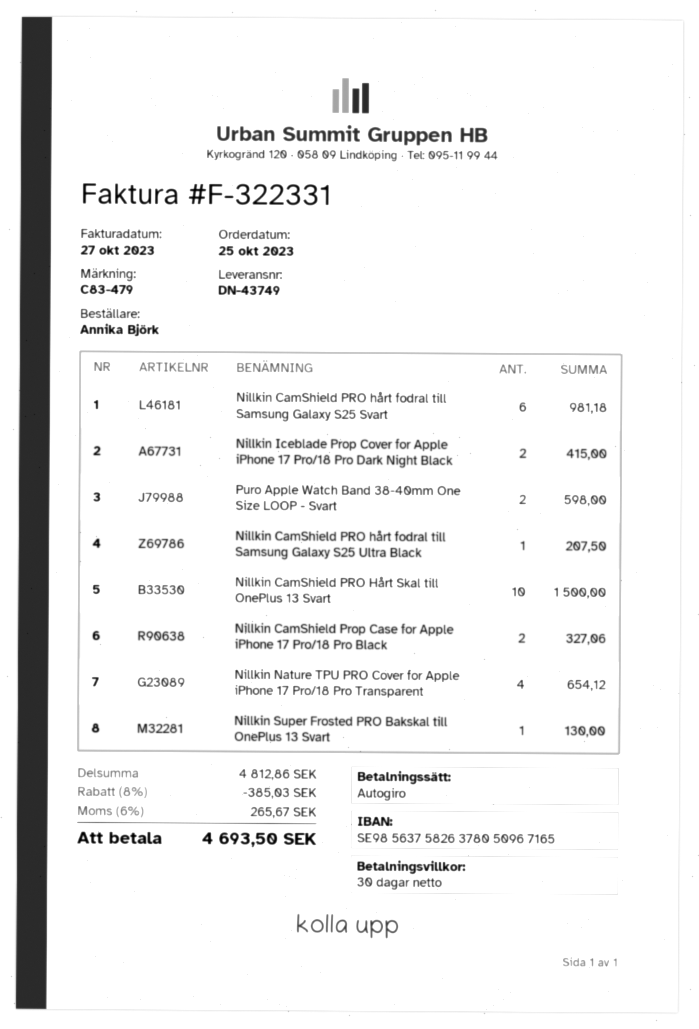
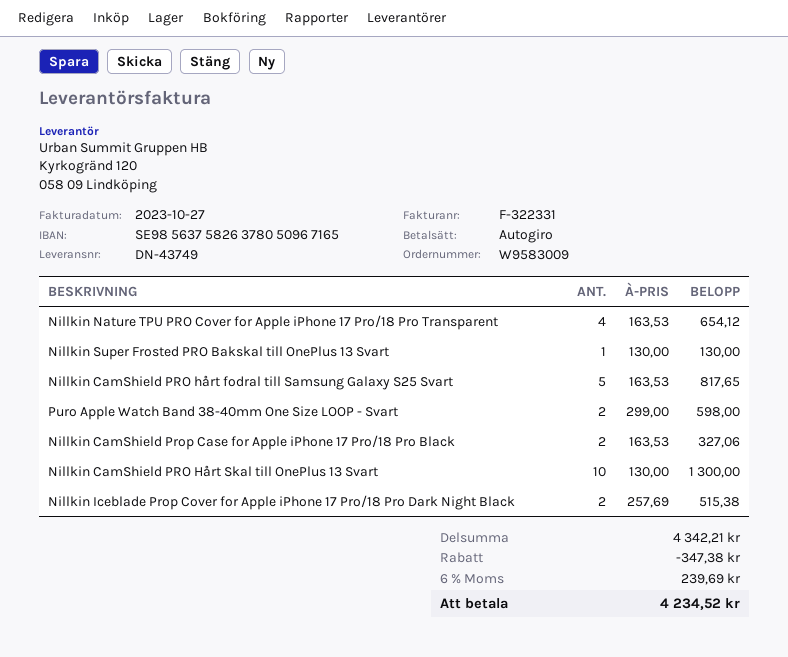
Nillkin CamShield PRO hårt fodral till Samsung Galaxy S25 Svart: 6 for 981.18 -> 5 for 817.65
Nillkin Iceblade Prop Cover for Apple iPhone 17 Pro/18 Pro Dark Night Black: 2 for 415.00 -> 2 for 515.38
Nillkin CamShield PRO hårt fodral till Samsung Galaxy S25 Ultra Black: 1 for 207.50 -> none
Nillkin CamShield PRO Hårt Skal till OnePlus 13 Svart: 10 for 1500.00 -> 10 for 1300.00
subtotal: 4812.86 -> 4342.21
discount: 385.03 -> 347.38
tax: 6% = 265.67 -> 6% = 239.69
total: 4693.50 -> 4234.52

